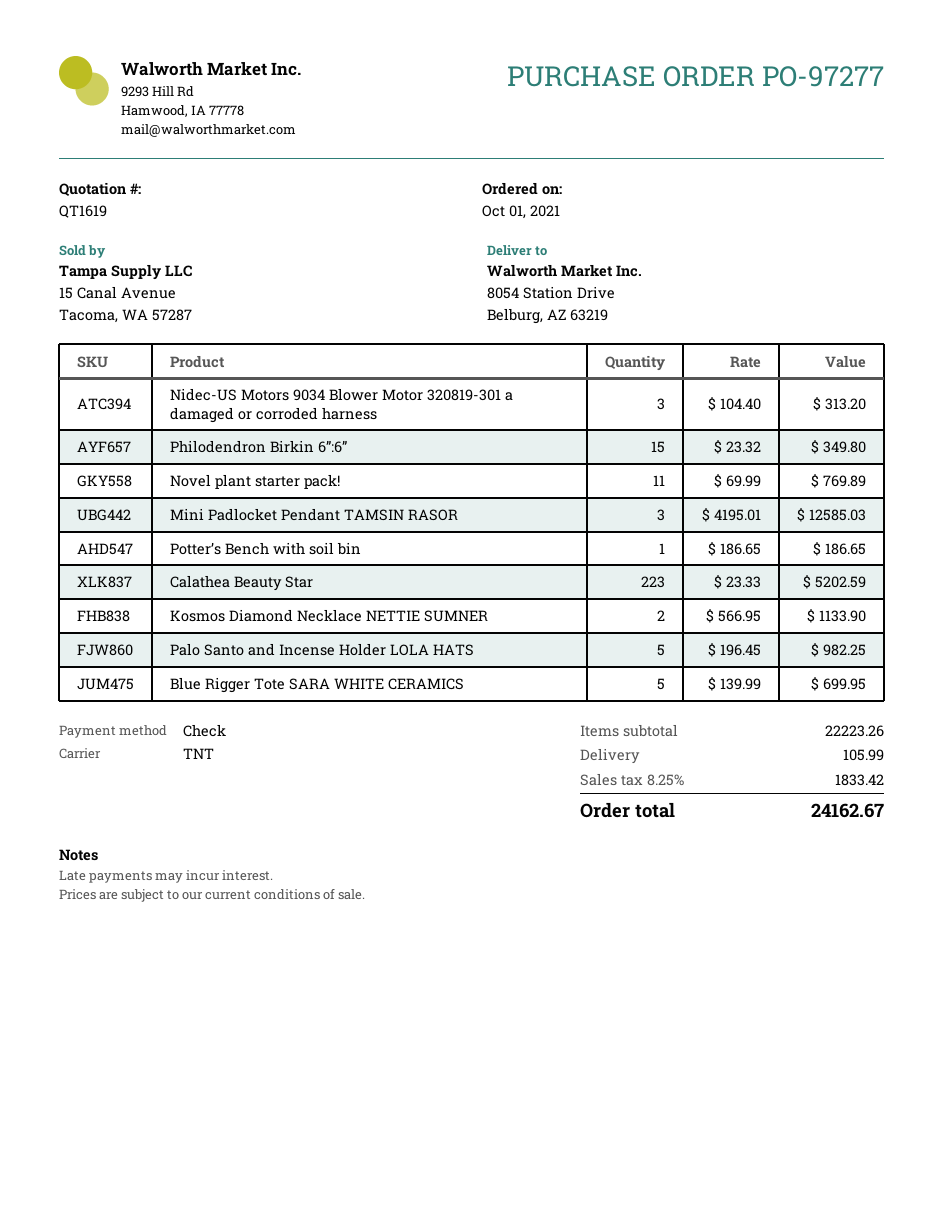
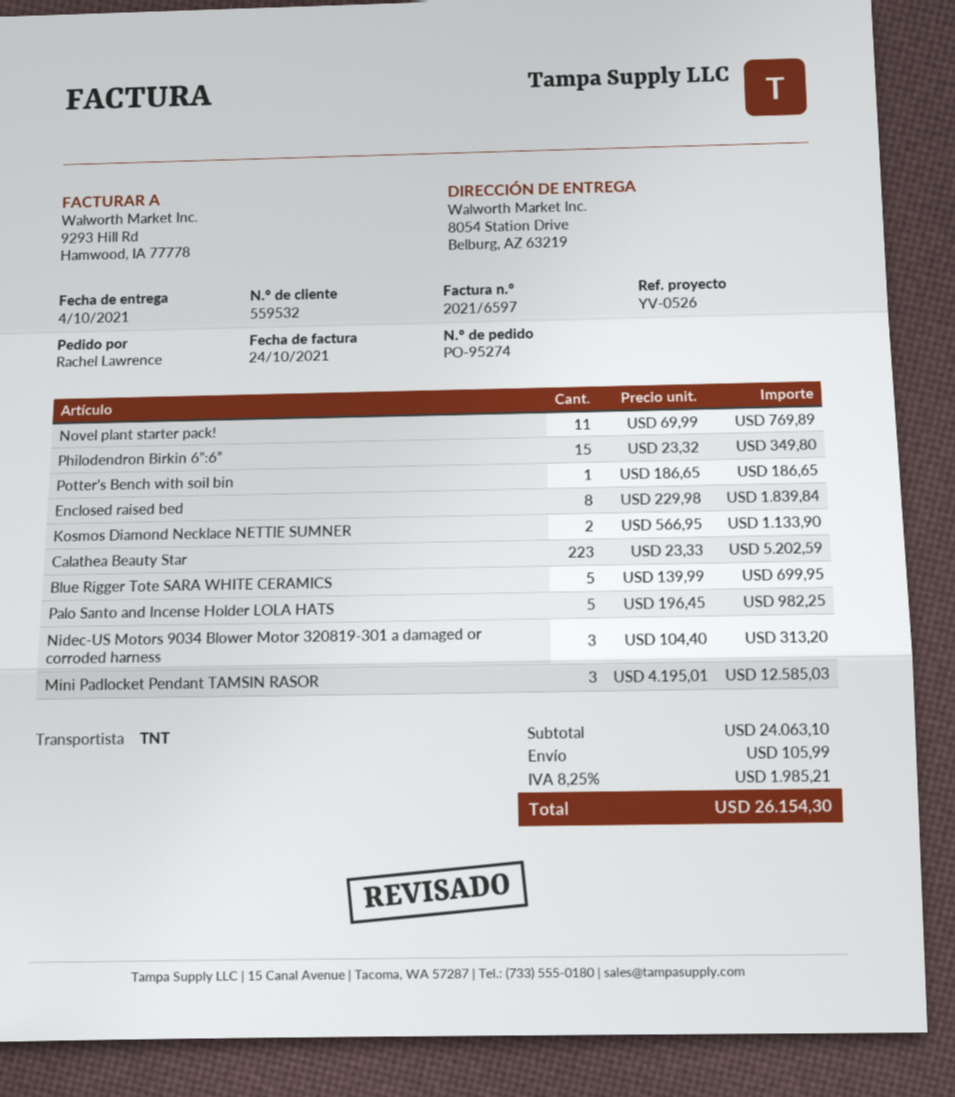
order number: PO-97277 -> PO-95274
Enclosed raised bed: none -> 8 x 229.98 = 1839.84
subtotal: 22223.26 -> 24063.10
tax: 8.25% = 1833.42 -> 8.25% = 1985.21
total: 24162.67 -> 26154.30

